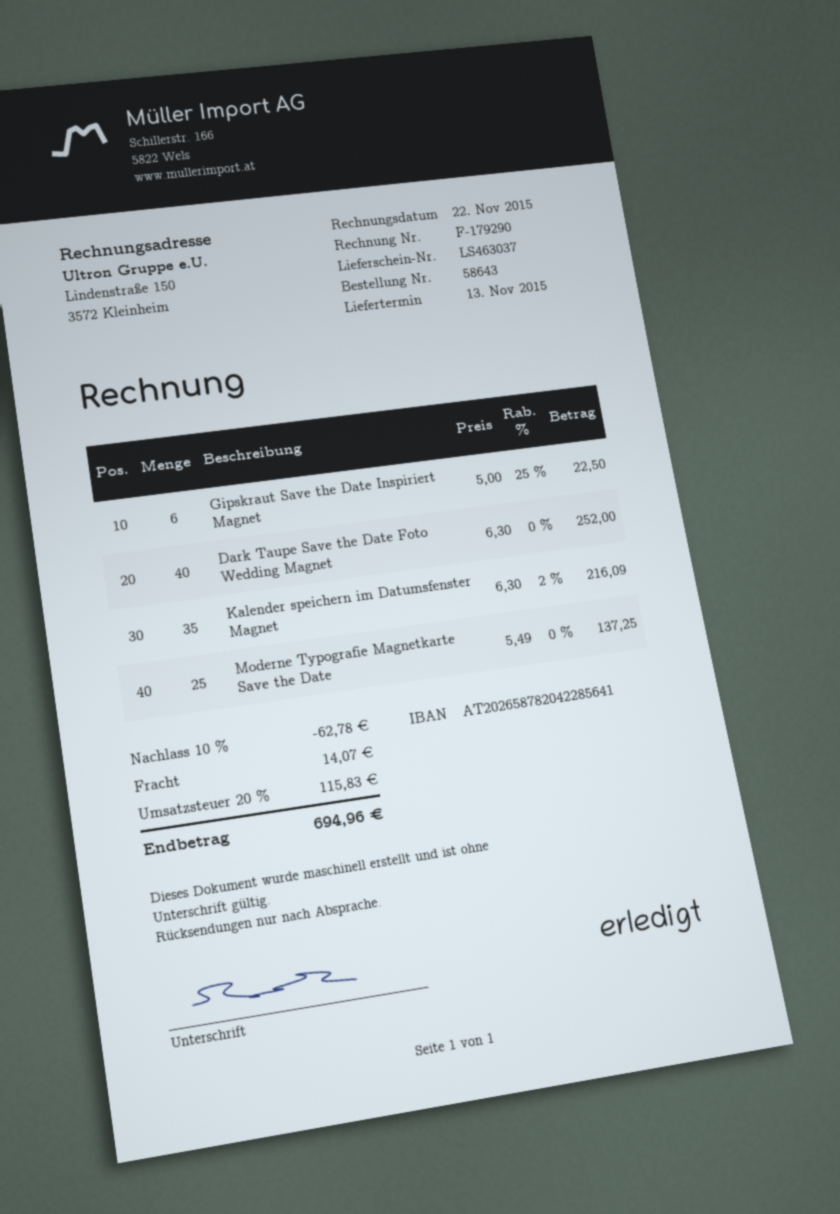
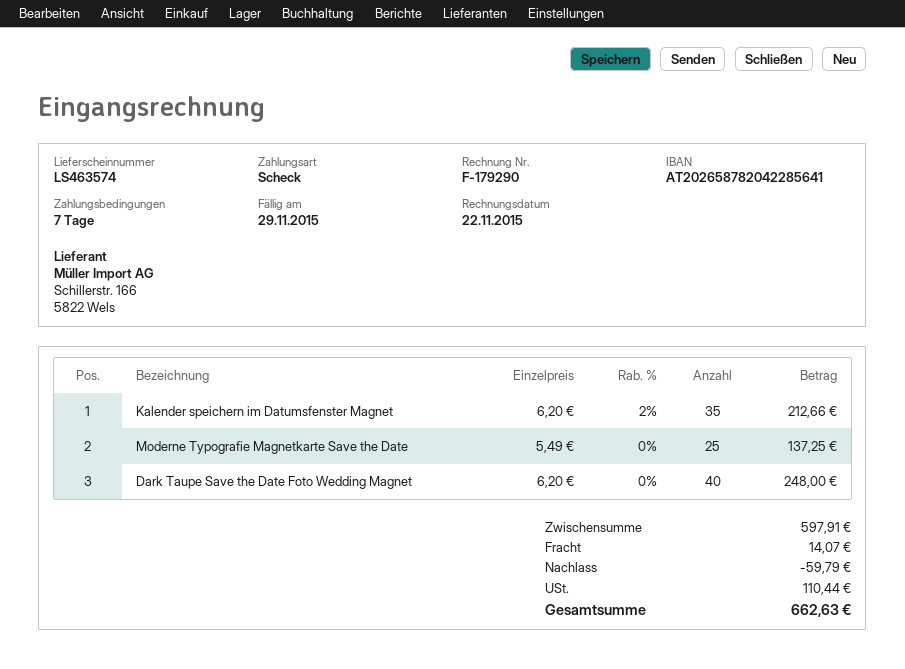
delivery note number: LS463037 -> LS463574
Gipskraut Save the Date Inspiriert Magnet: 6 x 5.00 - 25% = 22.50 -> none
Dark Taupe Save the Date Foto Wedding Magnet: 40 x 6.30 = 252.00 -> 40 x 6.20 = 248.00
Kalender speichern im Datumsfenster Magnet: 35 x 6.30 - 2% = 216.09 -> 35 x 6.20 - 2% = 212.66
discount: 62.78 -> 59.79
tax: 115.83 -> 110.44
total: 694.96 -> 662.63

